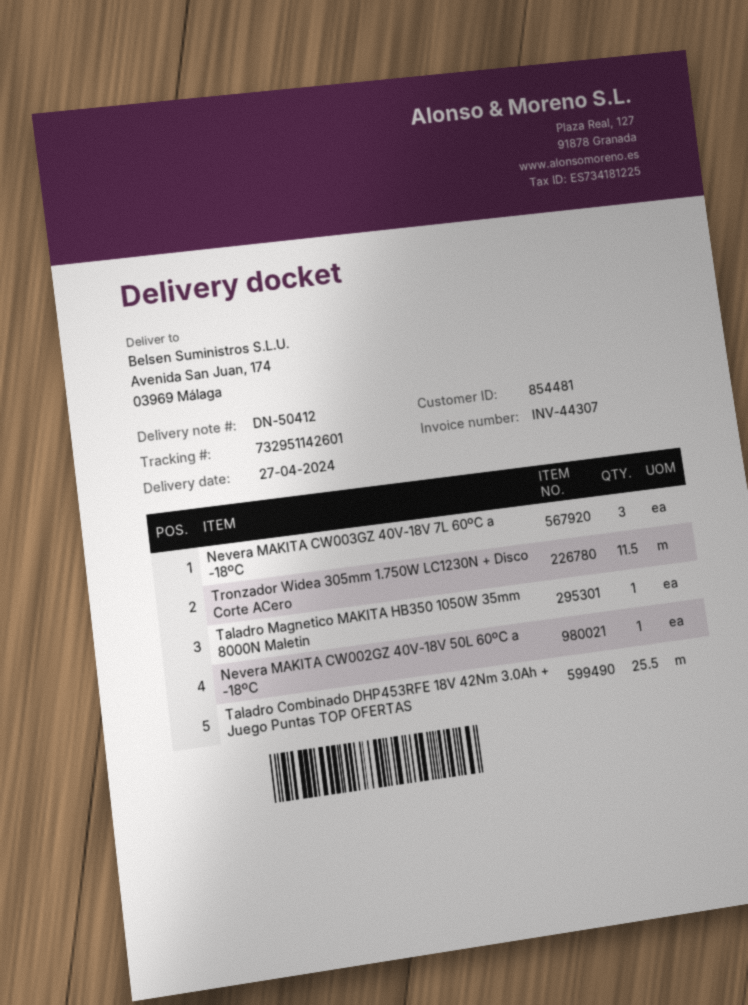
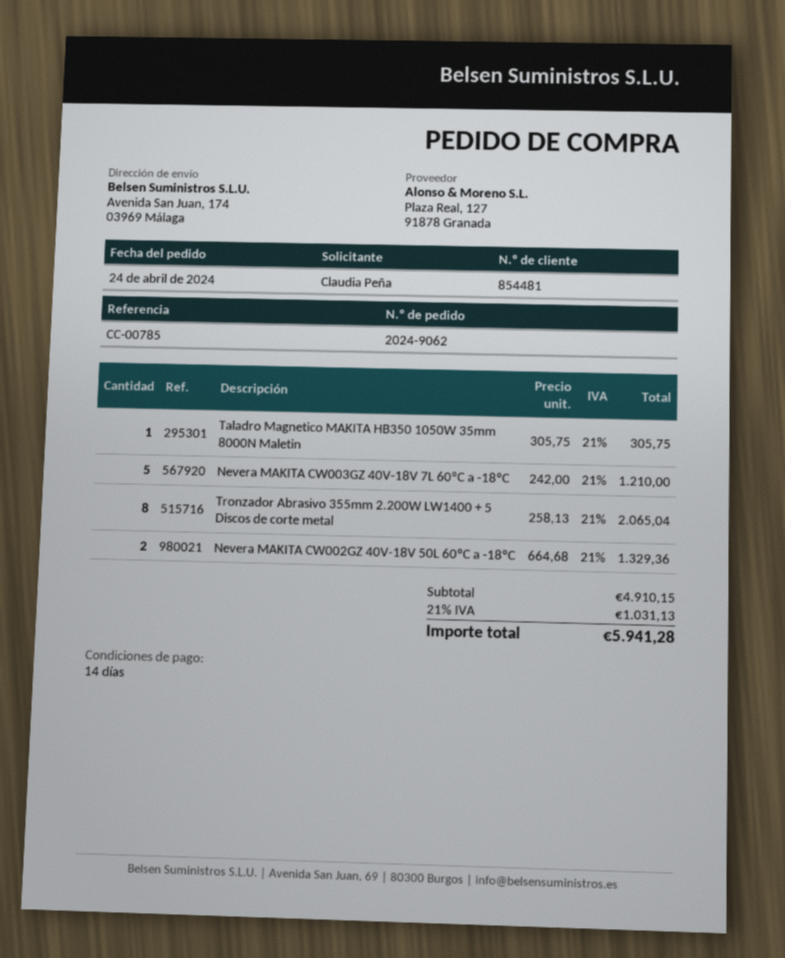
Nevera MAKITA CW003GZ 40V-18V 7L 60ºC a -18ºC: 3 -> 5
Tronzador Widea 305mm 1.750W LC1230N + Disco Corte ACero: 11.5 -> none
Nevera MAKITA CW002GZ 40V-18V 50L 60ºC a -18ºC: 1 -> 2
Taladro Combinado DHP453RFE 18V 42Nm 3.0Ah + Juego Puntas TOP OFERTAS: 25.5 -> none
Tronzador Abrasivo 355mm 2.200W LW1400 + 5 Discos de corte metal: none -> 8

